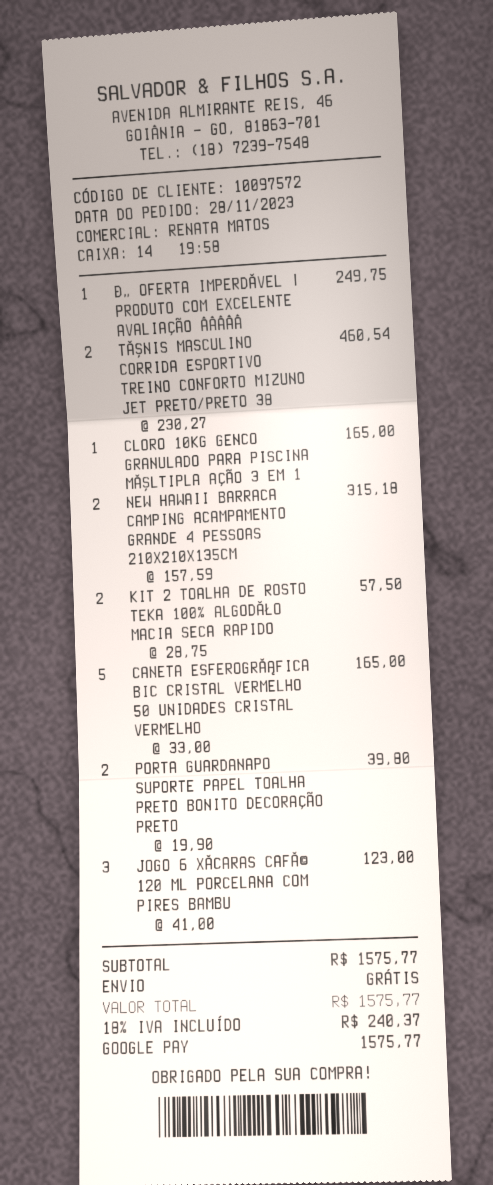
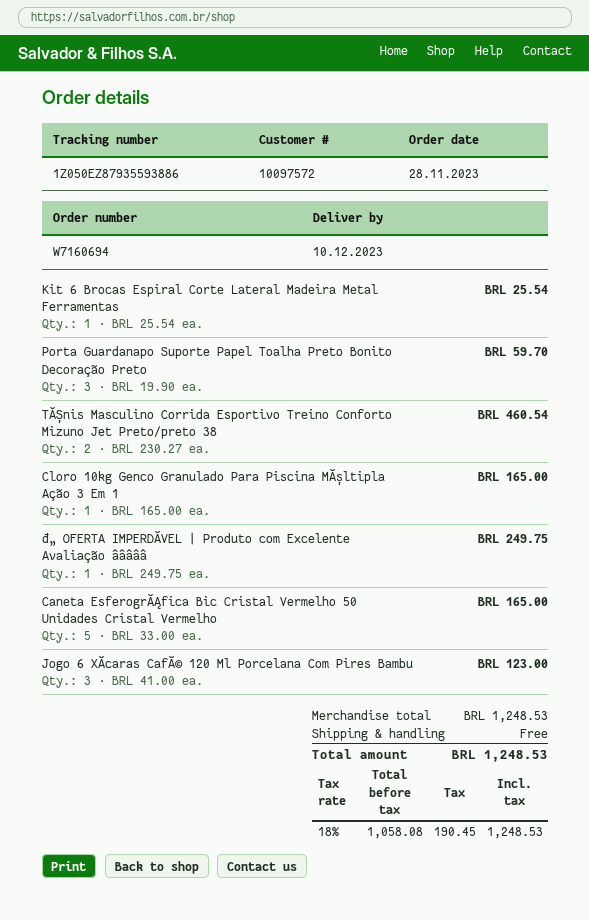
NEW HAWAII BARRACA CAMPING ACAMPAMENTO GRANDE 4 PESSOAS 210X210X135CM: 2 x 157.59 = 315.18 -> none
KIT 2 TOALHA DE ROSTO TEKA 100% ALGODĂŁO MACIA SECA RAPIDO: 2 x 28.75 = 57.50 -> none
PORTA GUARDANAPO SUPORTE PAPEL TOALHA PRETO BONITO DECORAÇÃO PRETO: 2 x 19.90 = 39.80 -> 3 x 19.90 = 59.70
Kit 6 Brocas Espiral Corte Lateral Madeira Metal Ferramentas: none -> 1 x 25.54 = 25.54
subtotal: 1575.77 -> 1248.53
tax: 18% = 240.37 -> 18% = 190.45
total: 1575.77 -> 1248.53

